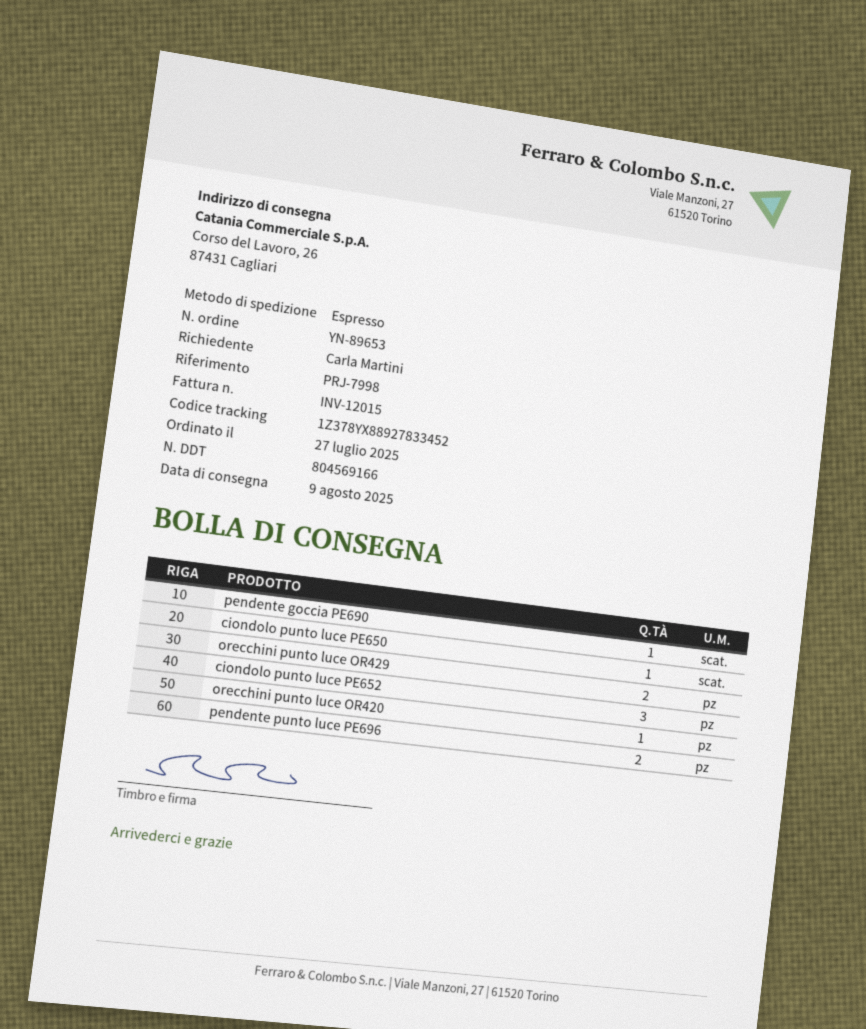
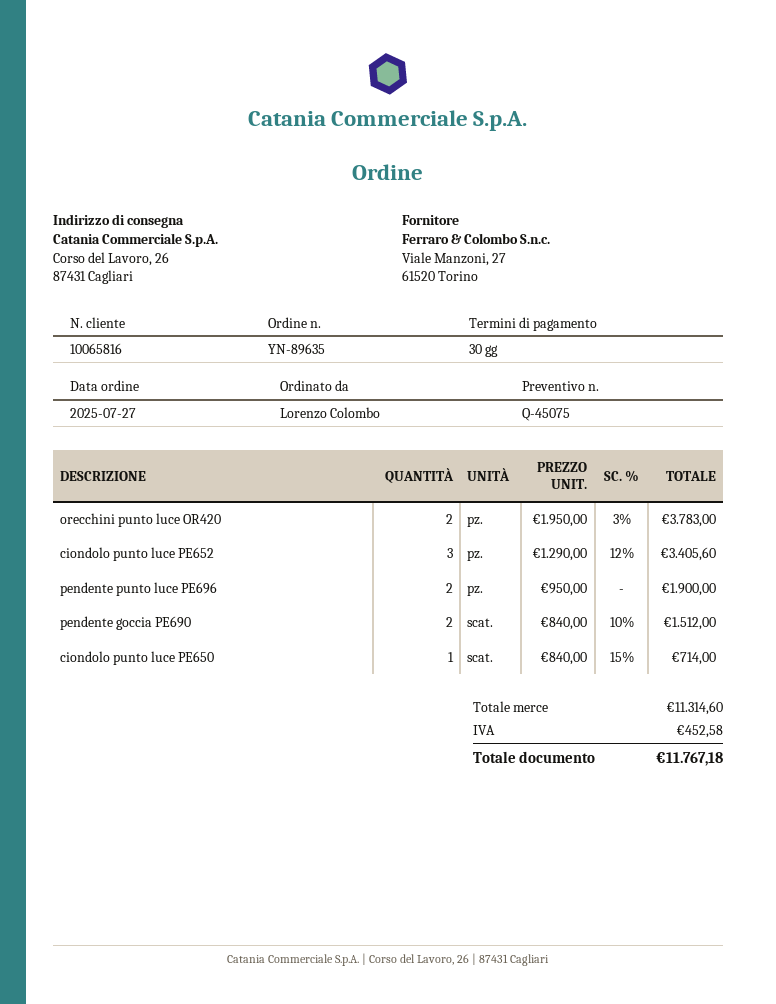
order number: YN-89653 -> YN-89635
ordered by: Carla Martini -> Lorenzo Colombo
pendente goccia PE690: 1 -> 2
orecchini punto luce OR429: 2 -> none
orecchini punto luce OR420: 1 -> 2

